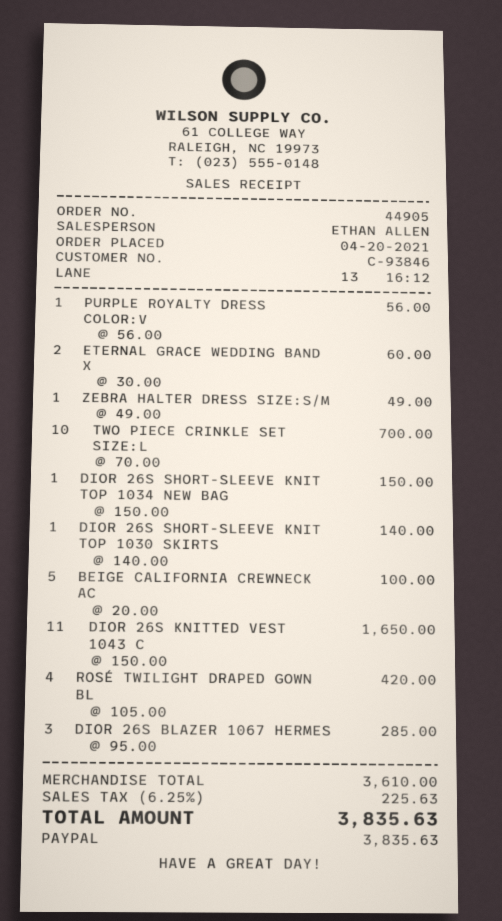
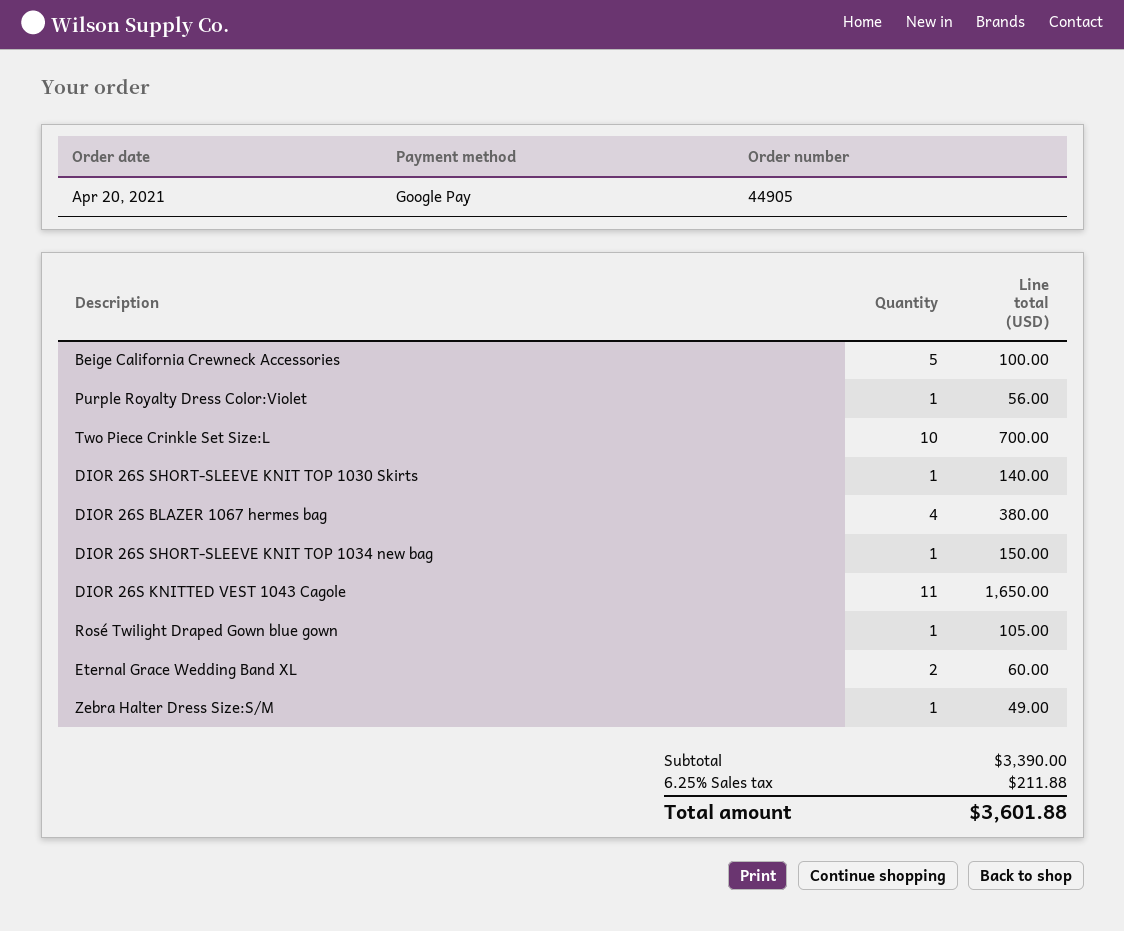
payment method: PayPal -> Google Pay
ROSÉ TWILIGHT DRAPED GOWN BL: 4 for 420.00 -> 1 for 105.00
DIOR 26S BLAZER 1067 HERMES: 3 for 285.00 -> 4 for 380.00
subtotal: 3610.00 -> 3390.00
tax: 6.25% = 225.63 -> 6.25% = 211.88
total: 3835.63 -> 3601.88

